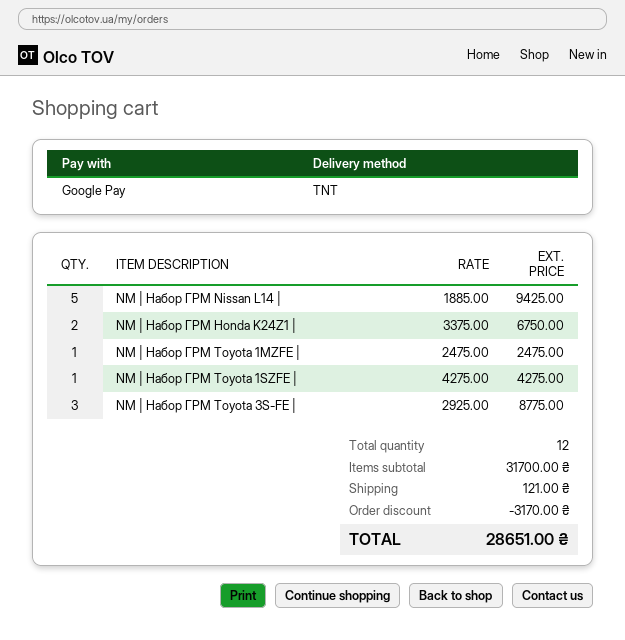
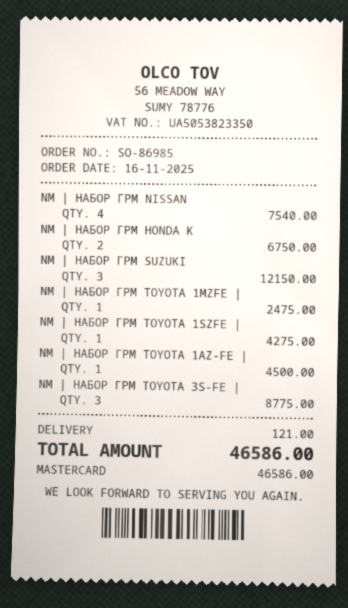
payment method: Google Pay -> Mastercard
NM | Набор ГРМ Nissan L14 |: 5 for 9425.00 -> 4 for 7540.00
NM | НАБОР ГРМ SUZUKI: none -> 3 for 12150.00
NM | НАБОР ГРМ TOYOTA 1AZ-FE |: none -> 1 for 4500.00
discount: 3170.00 -> none
total: 28651.00 -> 46586.00

